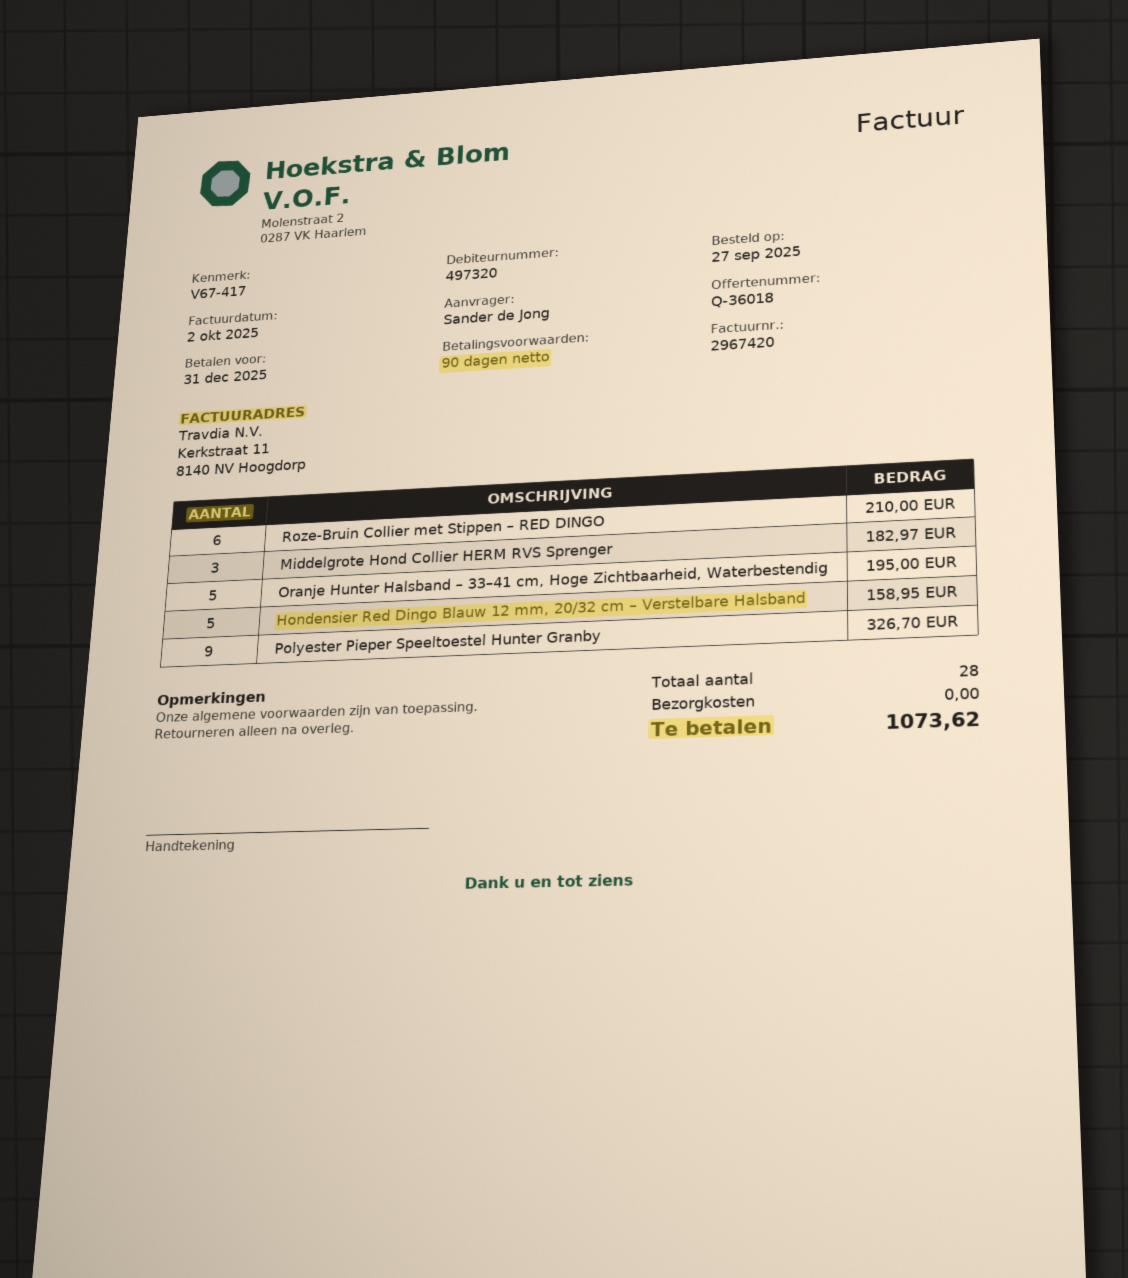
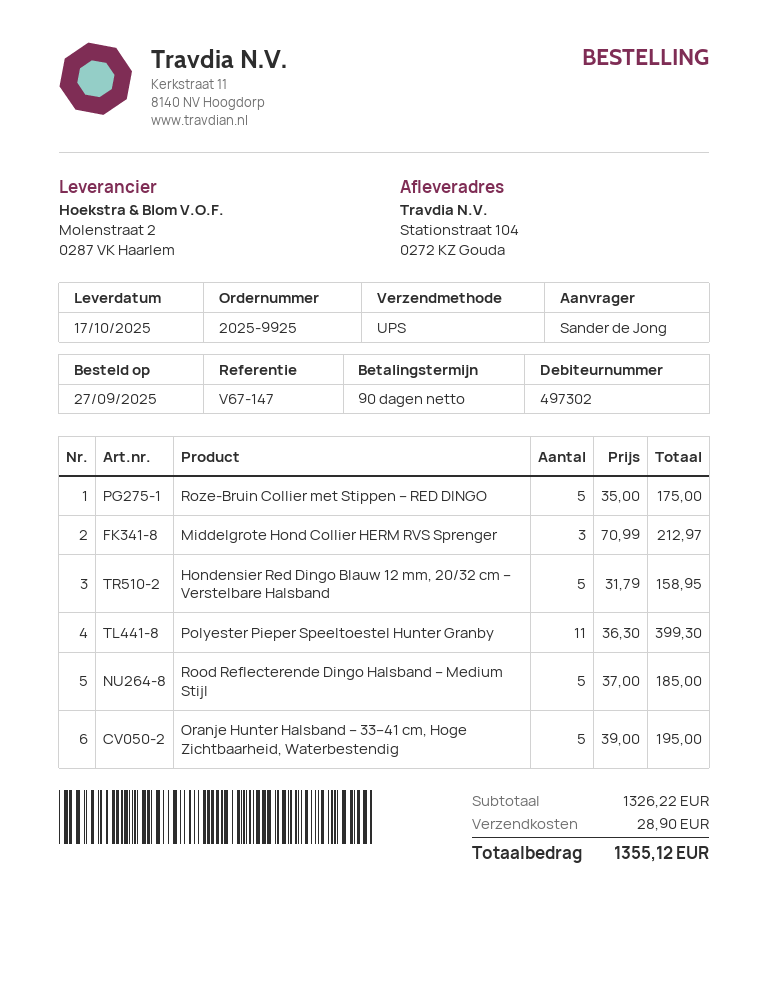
customer number: 497320 -> 497302
reference: V67-417 -> V67-147
Roze-Bruin Collier met Stippen – RED DINGO: 6 for 210.00 -> 5 for 175.00
Middelgrote Hond Collier HERM RVS Sprenger: 3 for 182.97 -> 3 for 212.97
Polyester Pieper Speeltoestel Hunter Granby: 9 for 326.70 -> 11 for 399.30
Rood Reflecterende Dingo Halsband – Medium Stijl: none -> 5 for 185.00
shipping: 0.00 -> 28.90
total: 1073.62 -> 1355.12

